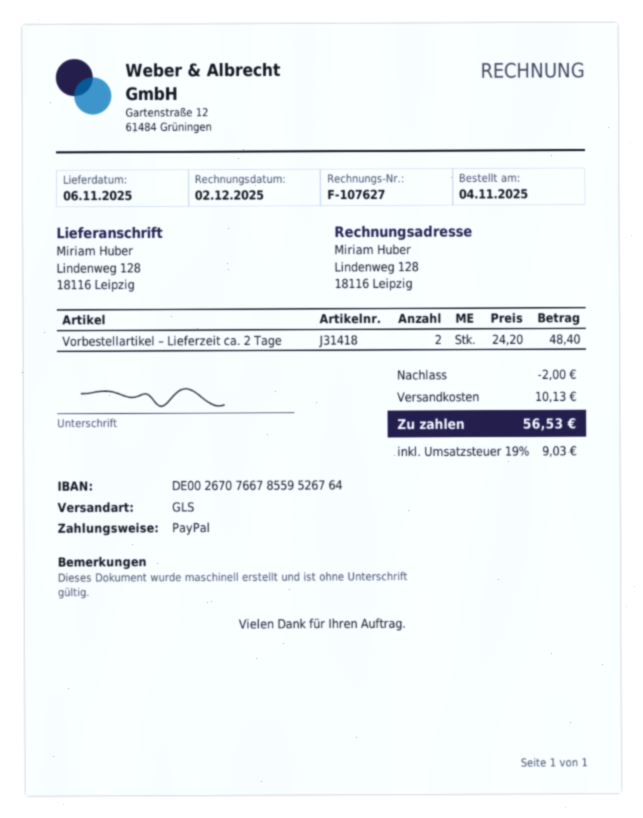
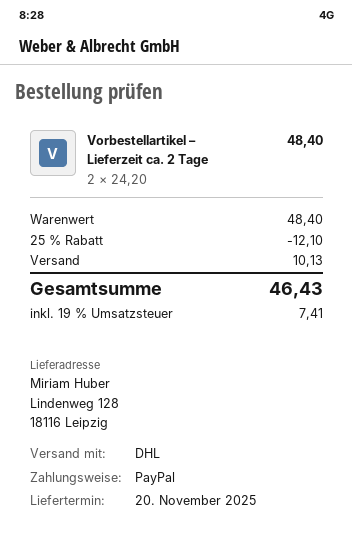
delivery date: 2025-11-06 -> 2025-11-20
shipping method: GLS -> DHL
discount: 2.00 -> 12.10
tax: 19% = 9.03 -> 19% = 7.41
total: 56.53 -> 46.43

